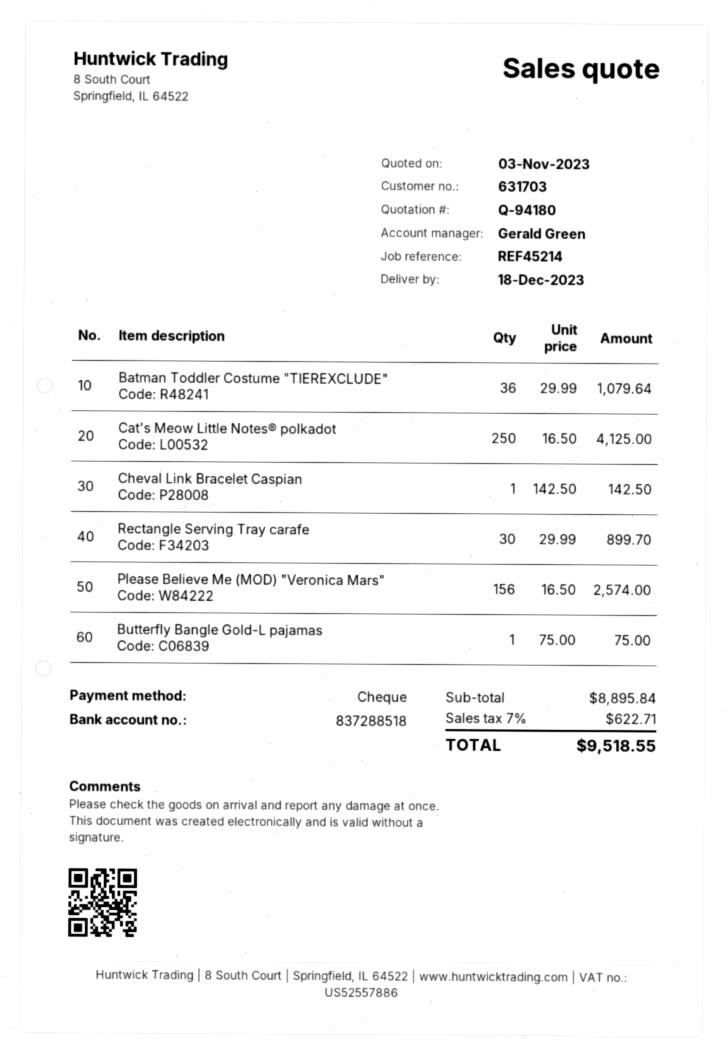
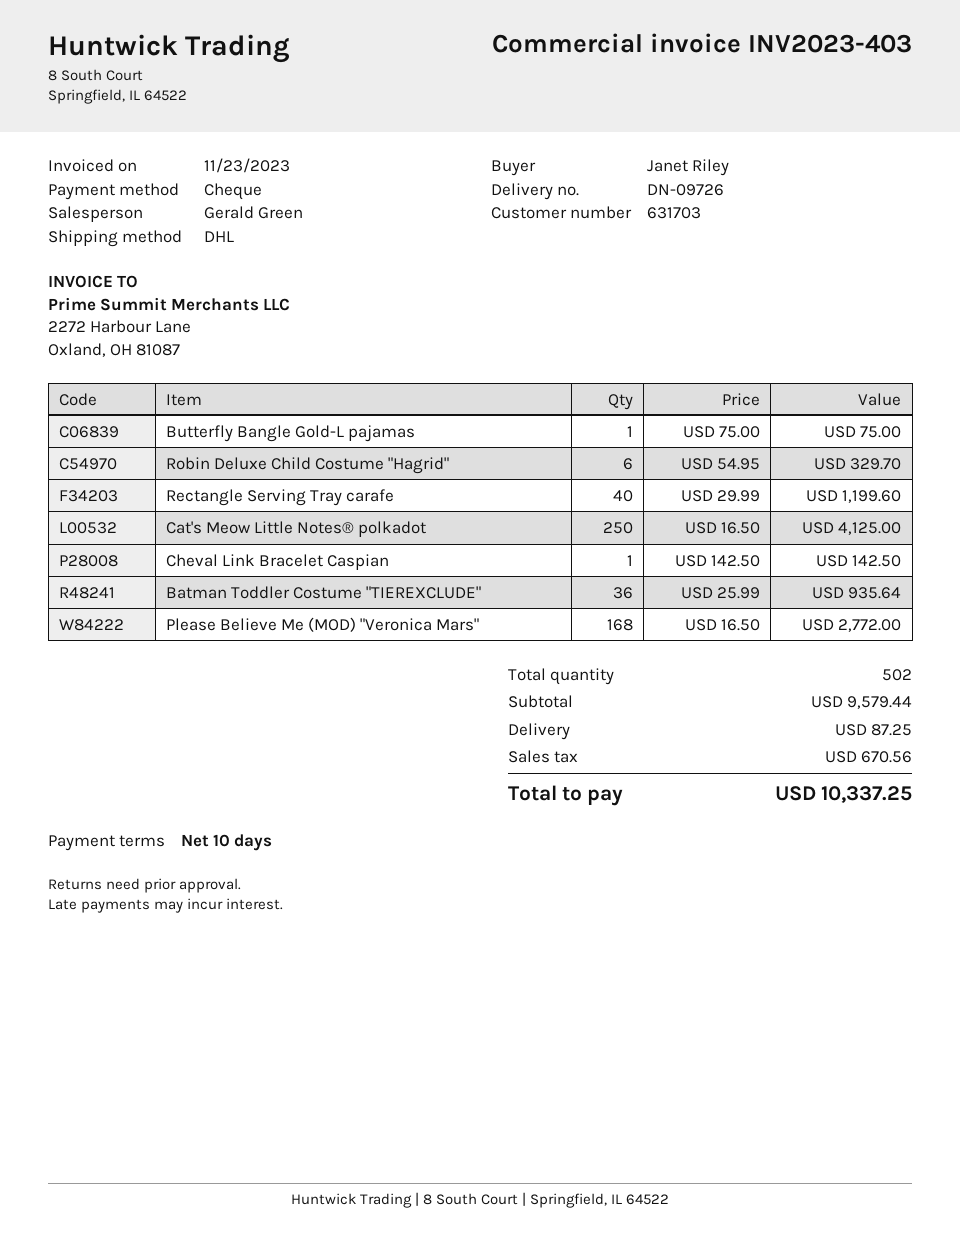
Batman Toddler Costume "TIEREXCLUDE": 36 x 29.99 = 1079.64 -> 36 x 25.99 = 935.64
Rectangle Serving Tray carafe: 30 x 29.99 = 899.70 -> 40 x 29.99 = 1199.60
Please Believe Me (MOD) "Veronica Mars": 156 x 16.50 = 2574.00 -> 168 x 16.50 = 2772.00
Robin Deluxe Child Costume "Hagrid": none -> 6 x 54.95 = 329.70
subtotal: 8895.84 -> 9579.44
shipping: none -> 87.25
tax: 622.71 -> 670.56
total: 9518.55 -> 10337.25

